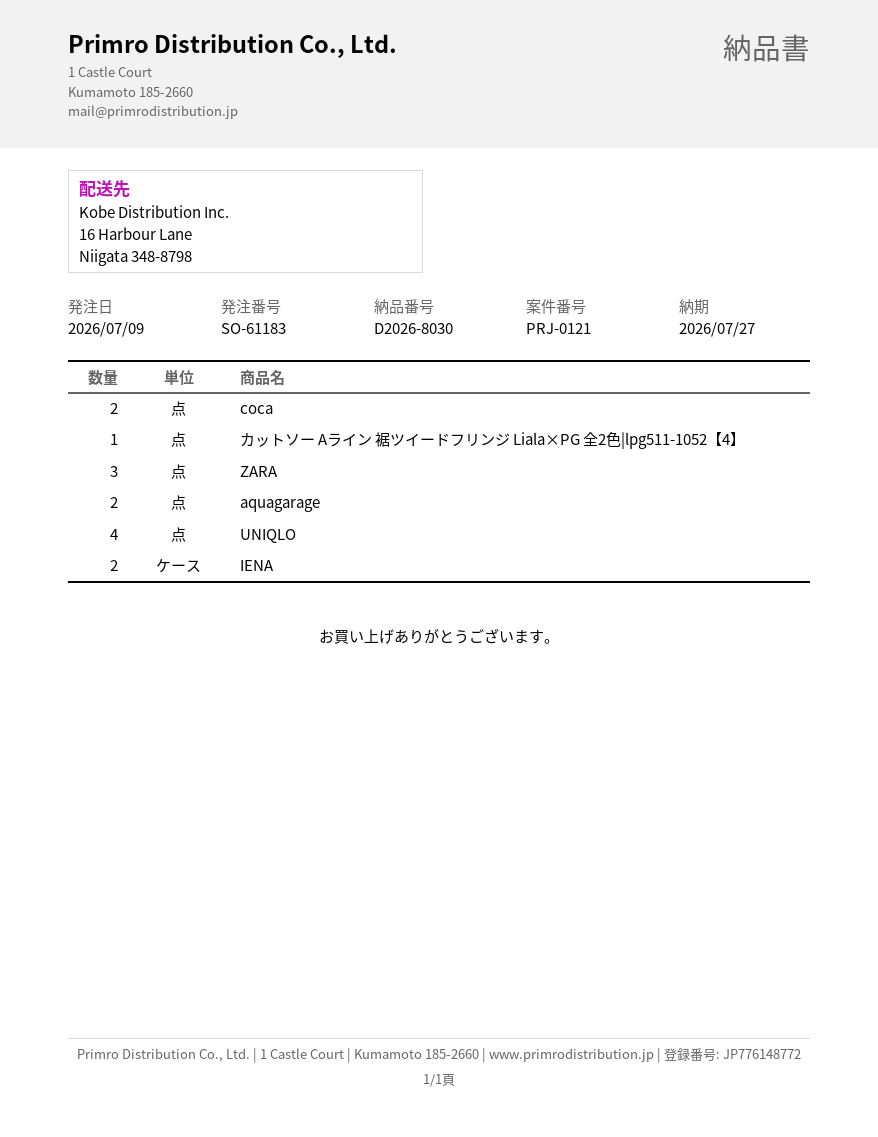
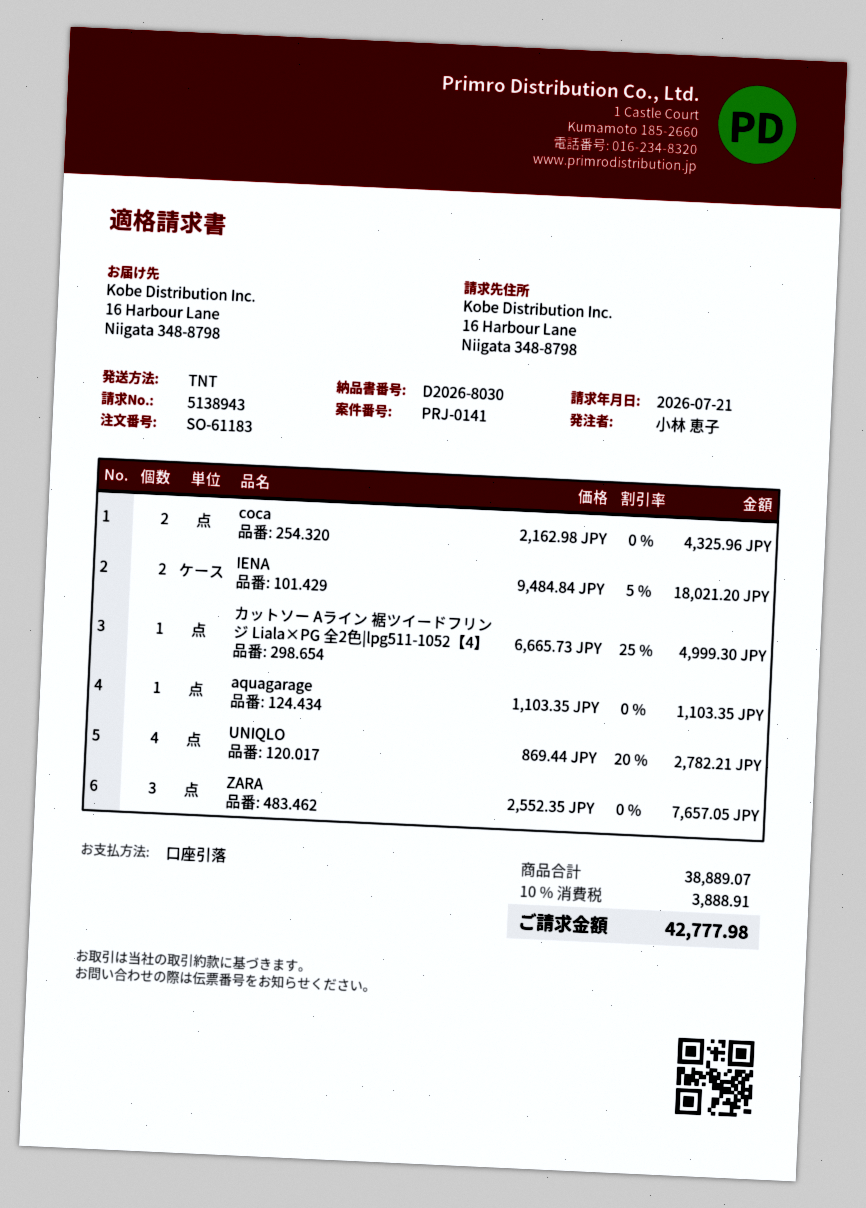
reference: PRJ-0121 -> PRJ-0141
aquagarage: 2 -> 1

